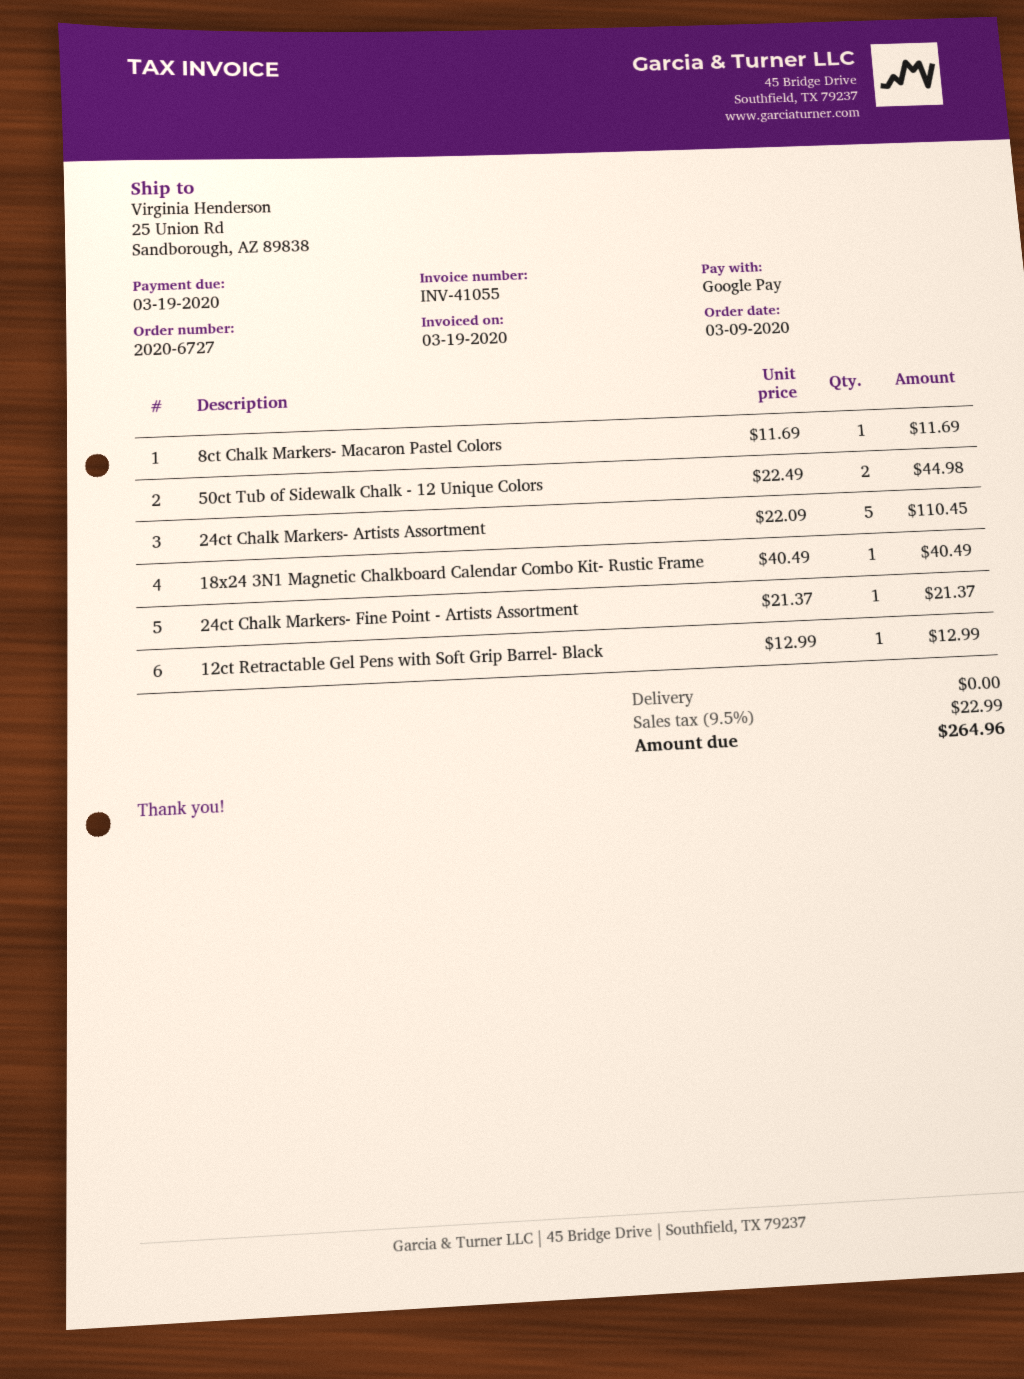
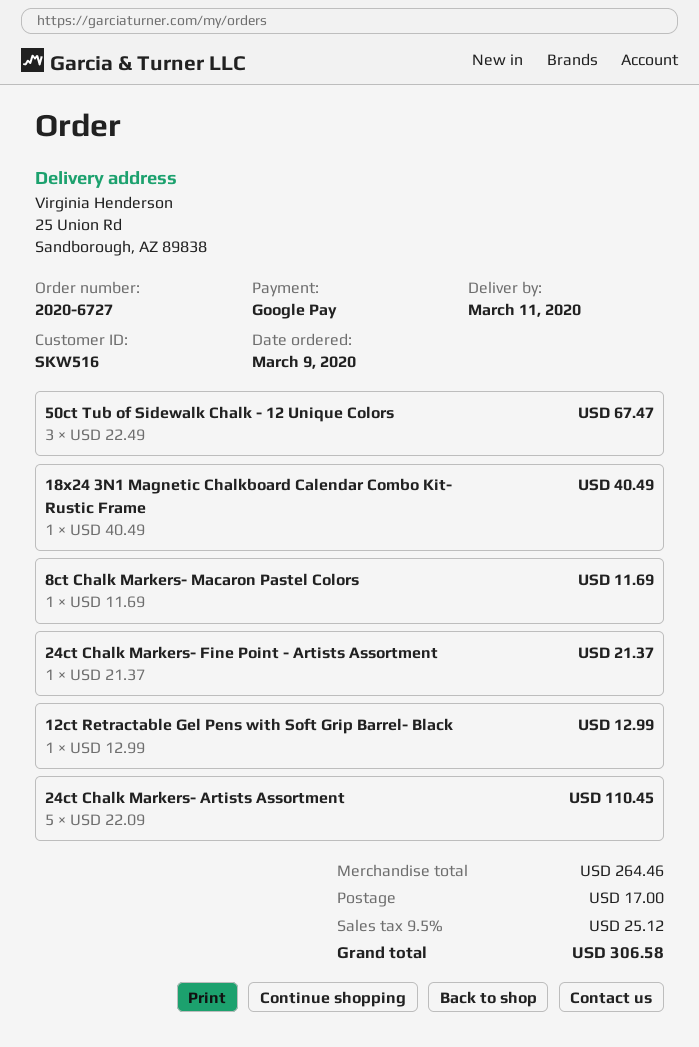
50ct Tub of Sidewalk Chalk - 12 Unique Colors: 2 x 22.49 = 44.98 -> 3 x 22.49 = 67.47
shipping: 0.00 -> 17.00
tax: 9.5% = 22.99 -> 9.5% = 25.12
total: 264.96 -> 306.58

